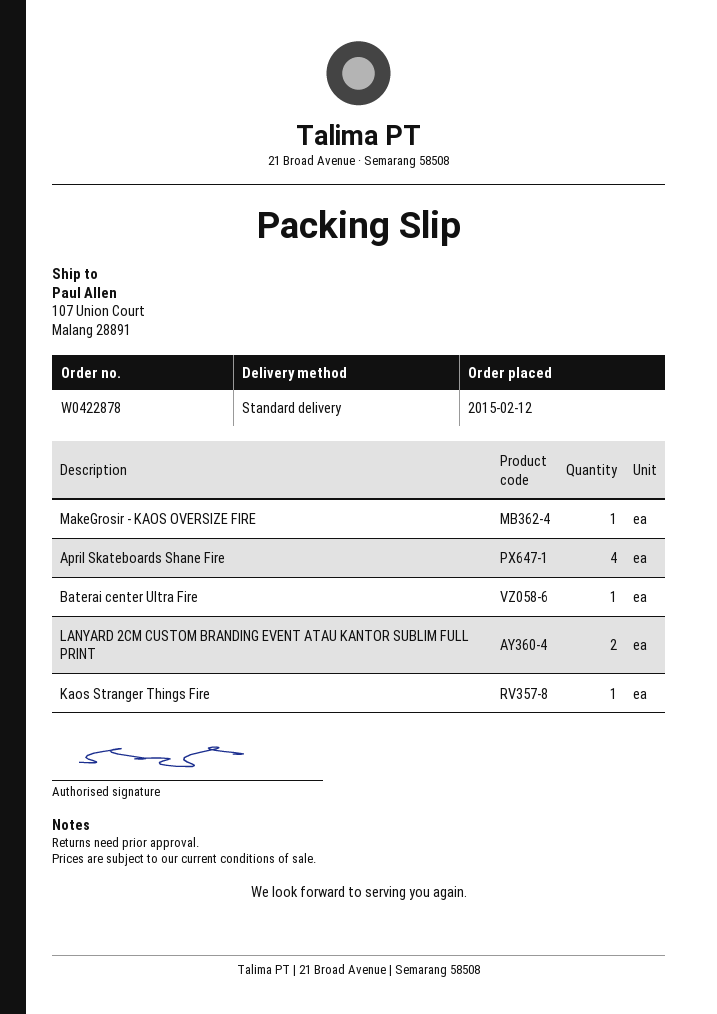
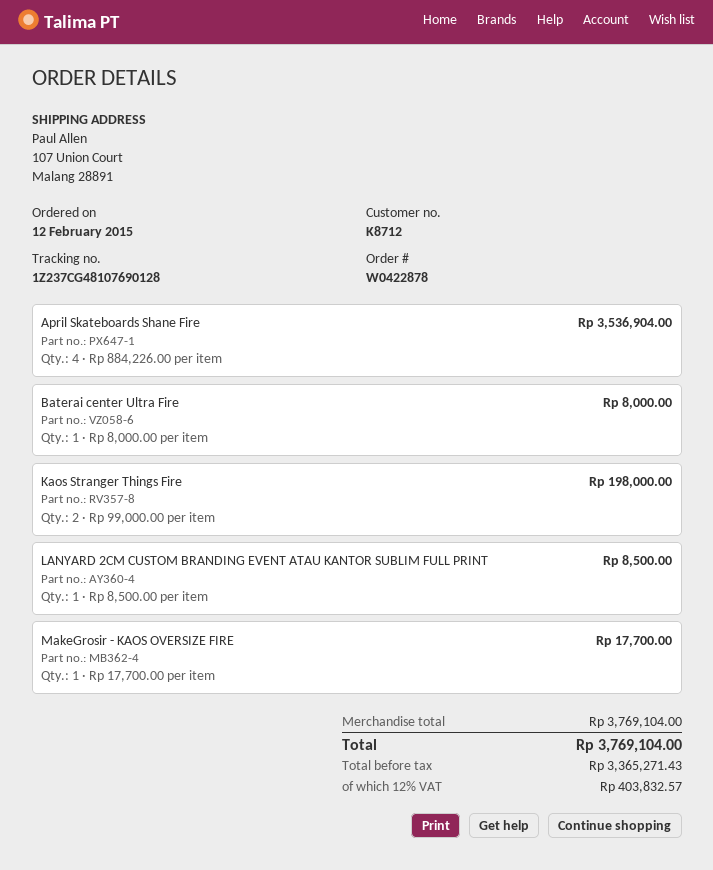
LANYARD 2CM CUSTOM BRANDING EVENT ATAU KANTOR SUBLIM FULL PRINT: 2 -> 1
Kaos Stranger Things Fire: 1 -> 2

